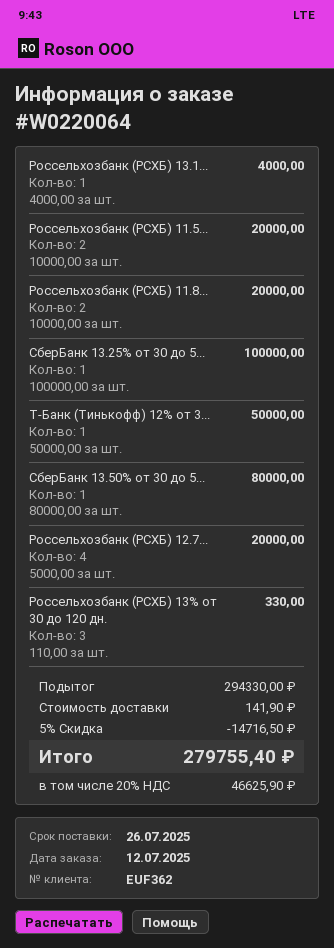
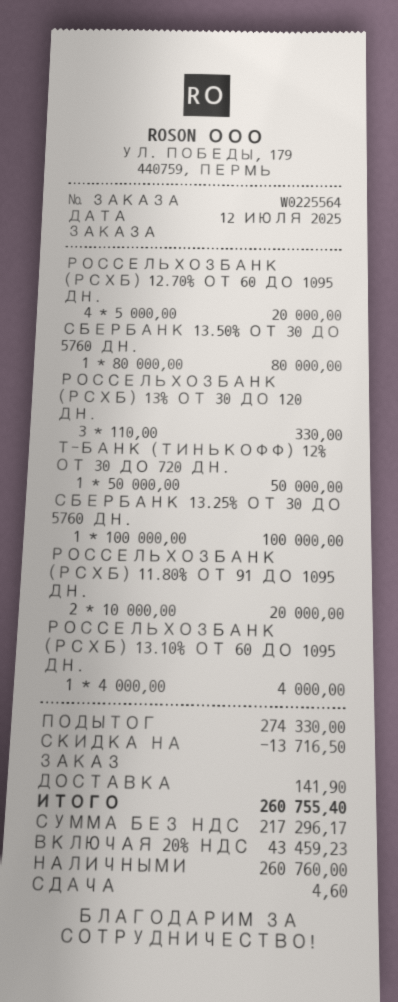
order number: W0220064 -> W0225564
Россельхозбанк (РСХБ) 11.5...: 2 x 10000.00 = 20000.00 -> none
subtotal: 294330.00 -> 274330.00
discount: 14716.50 -> 13716.50
tax: 20% = 46625.90 -> 20% = 43459.23
total: 279755.40 -> 260755.40

